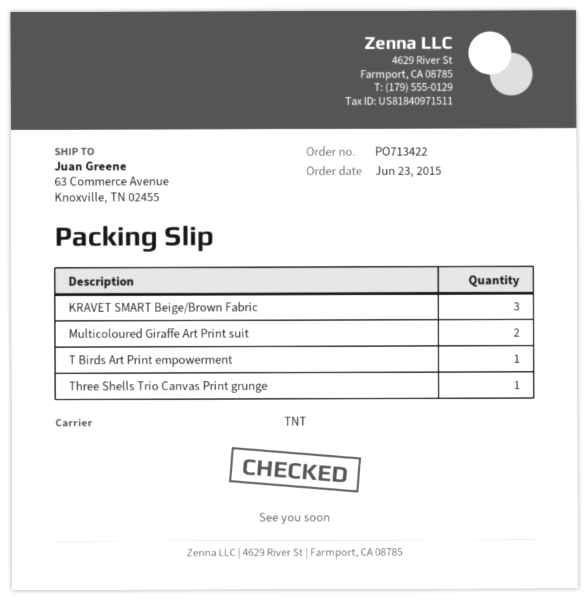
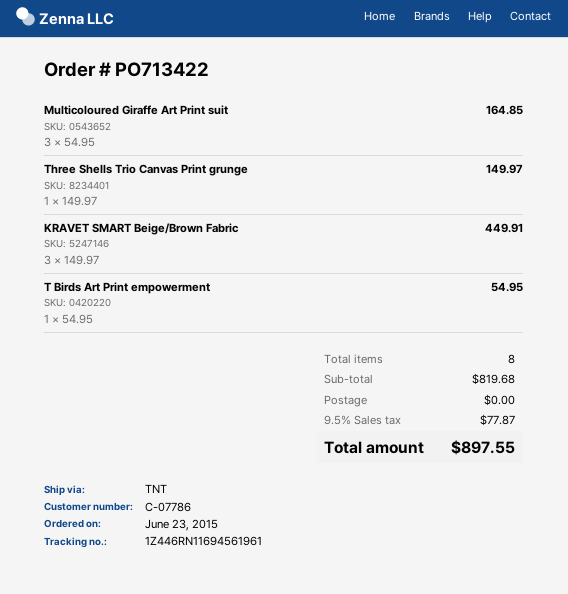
Multicoloured Giraffe Art Print suit: 2 -> 3

